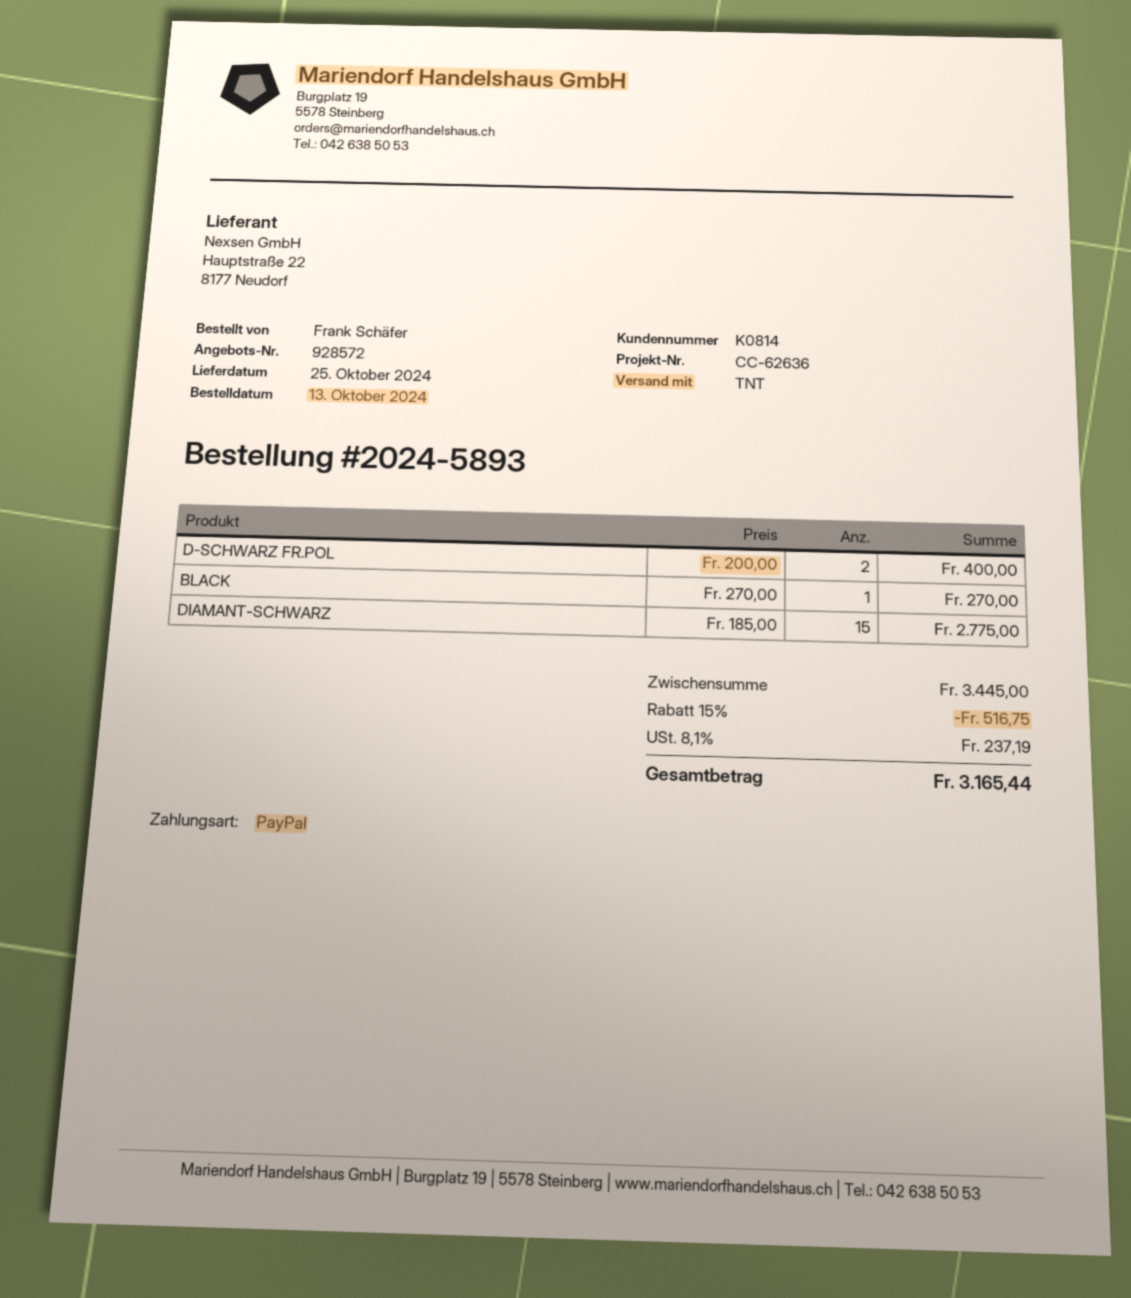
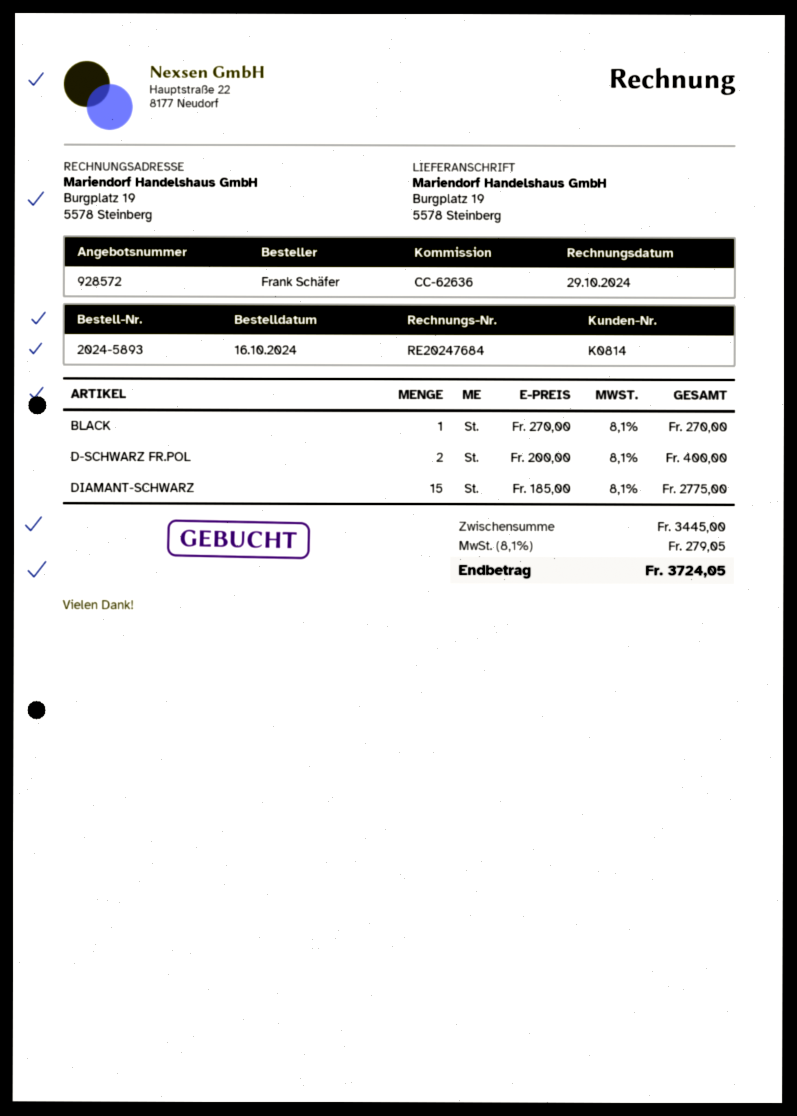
order date: 2024-10-13 -> 2024-10-16
discount: 15% = 516.75 -> none
tax: 8.1% = 237.19 -> 8.1% = 279.05
total: 3165.44 -> 3724.05

